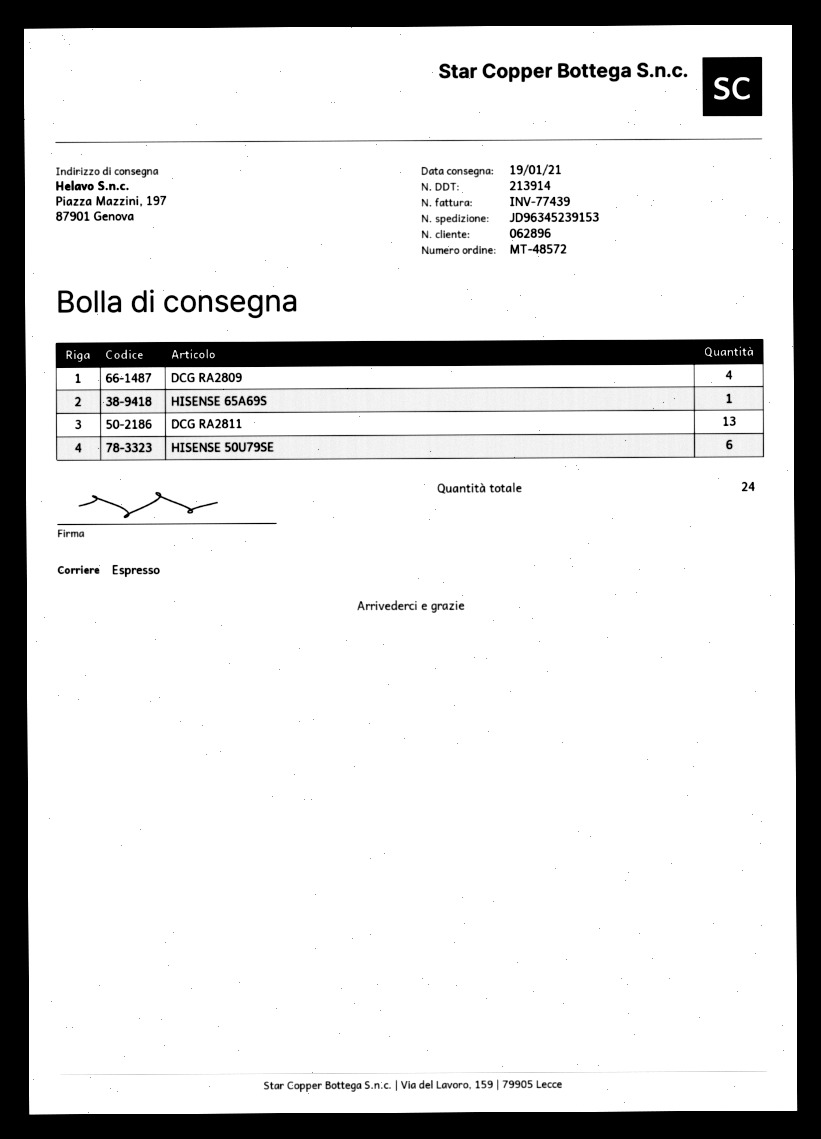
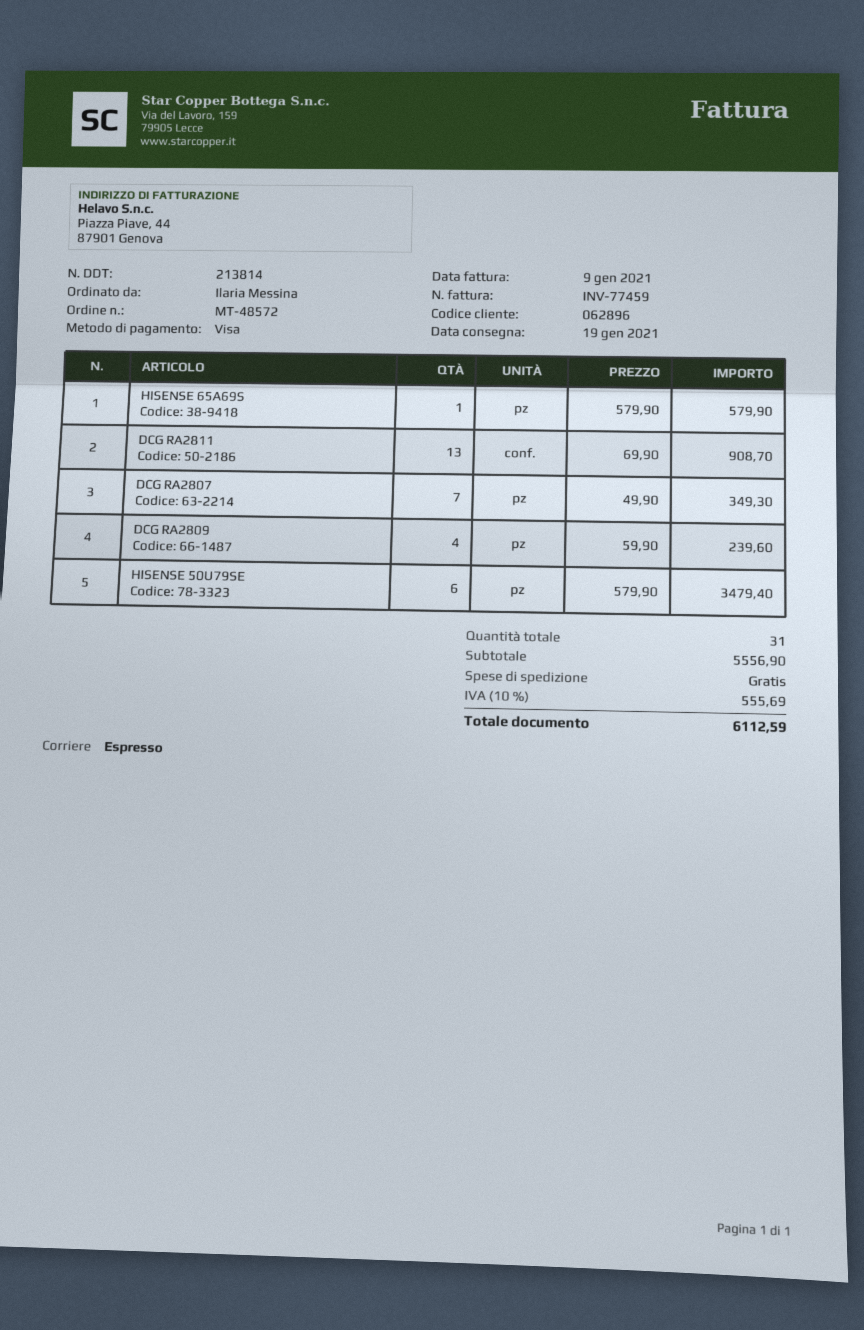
delivery note number: 213914 -> 213814
invoice number: INV-77439 -> INV-77459
DCG RA2807: none -> 7
total quantity: 24 -> 31

